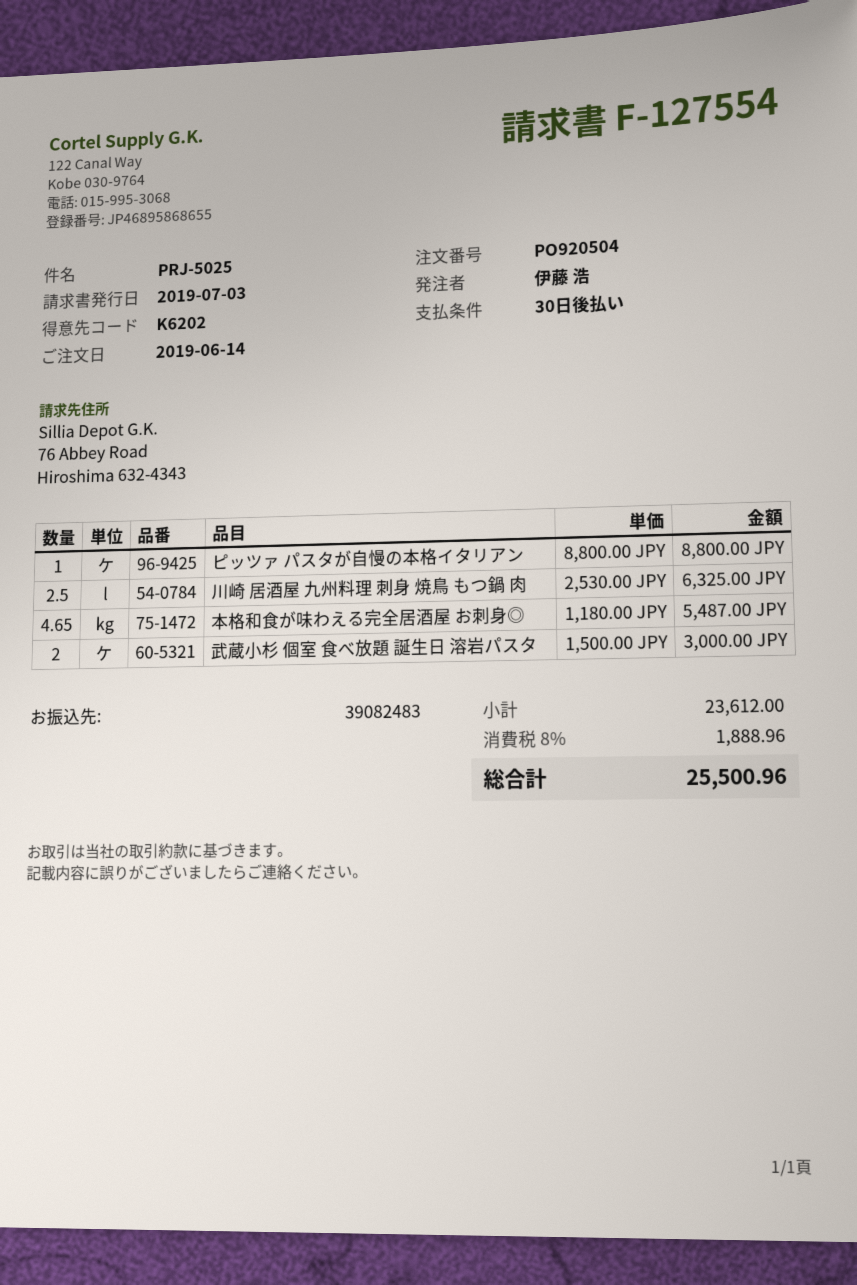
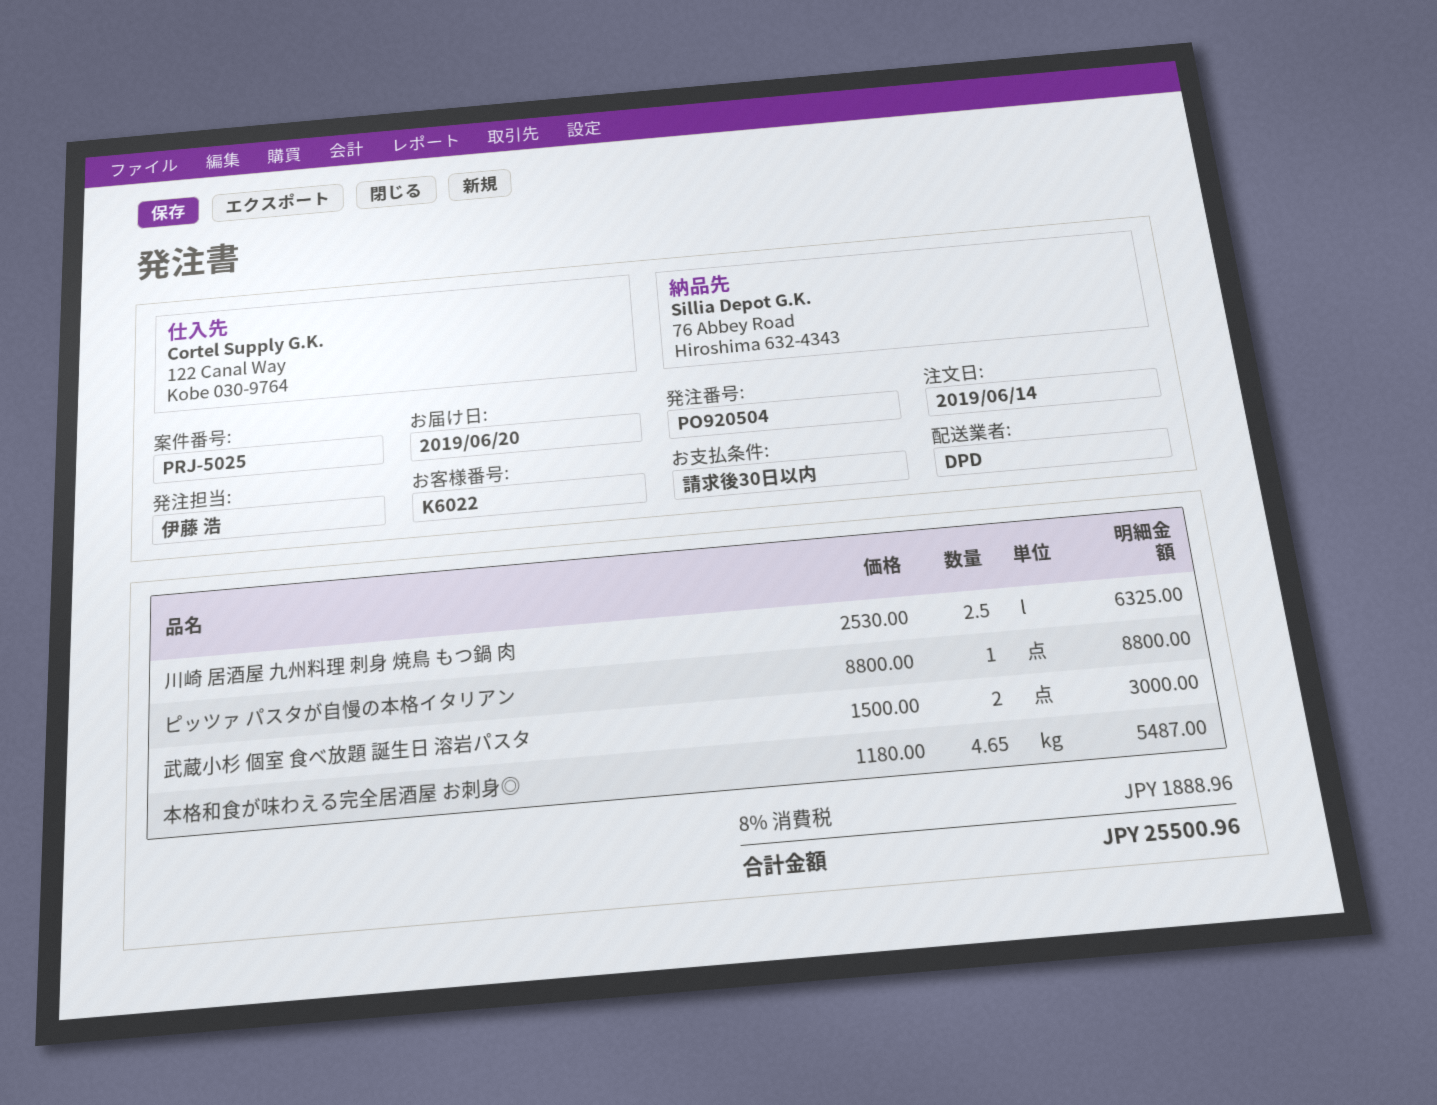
customer number: K6202 -> K6022

